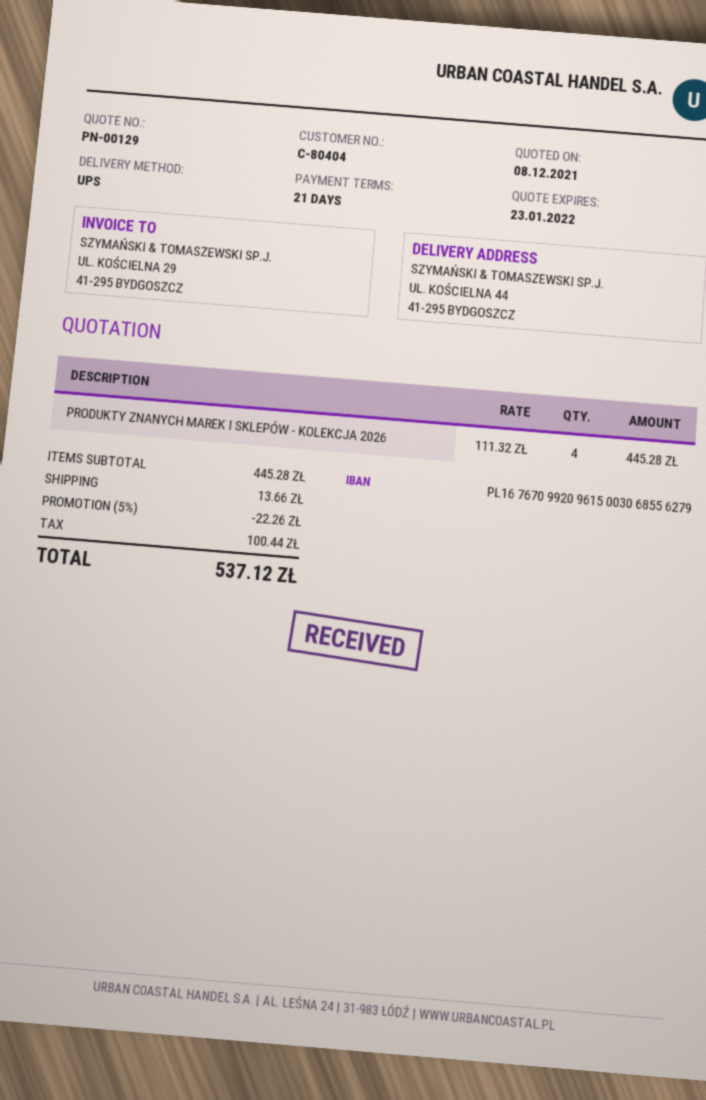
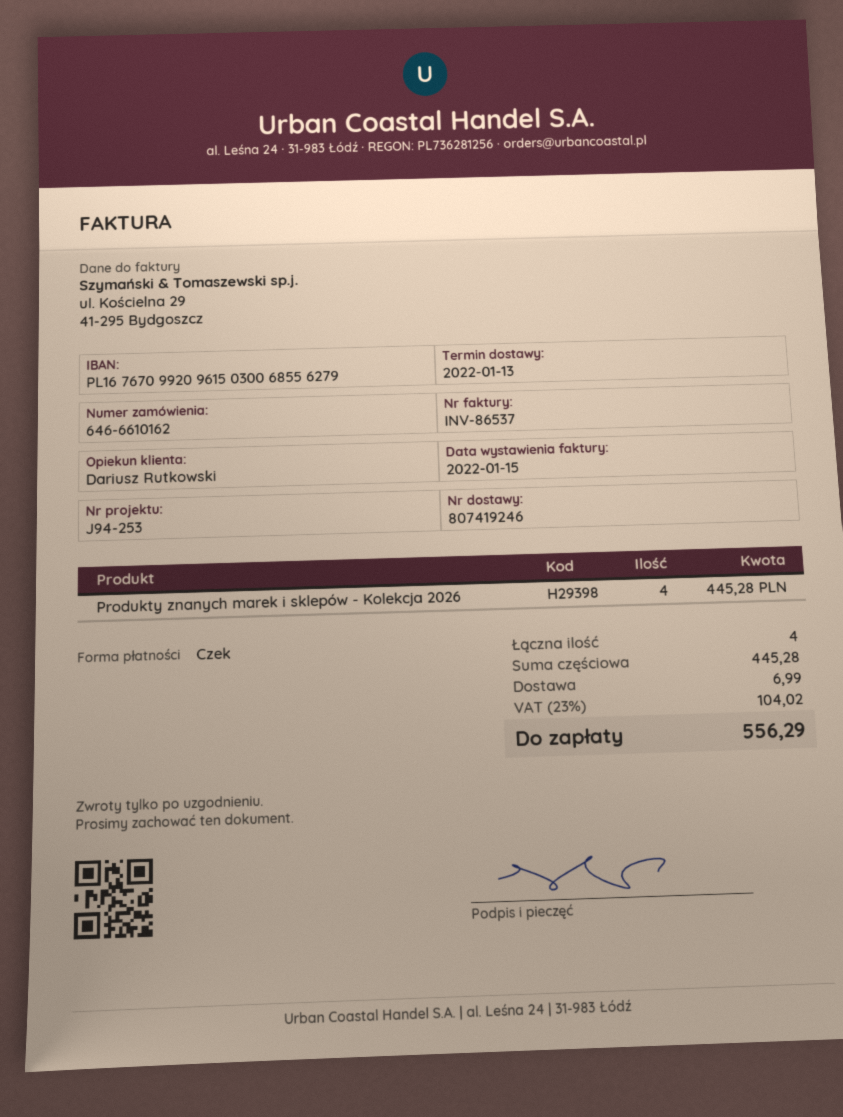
bank account: PL16767099209615003068556279 -> PL16767099209615030068556279
discount: 5% = 22.26 -> none
shipping: 13.66 -> 6.99
tax: 100.44 -> 104.02
total: 537.12 -> 556.29

